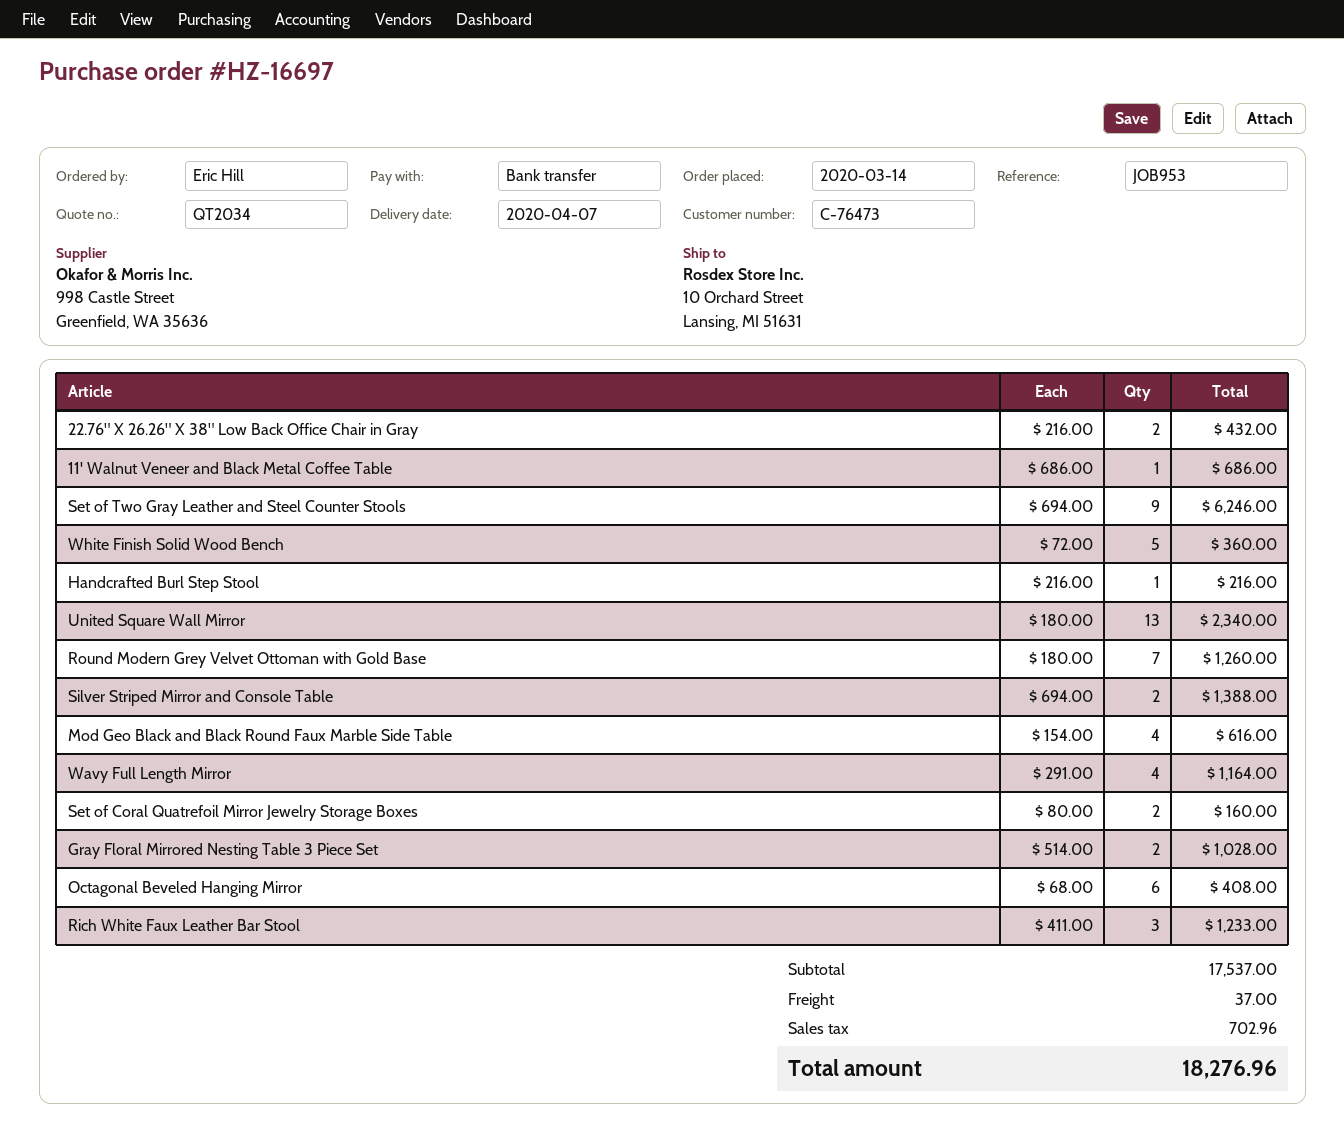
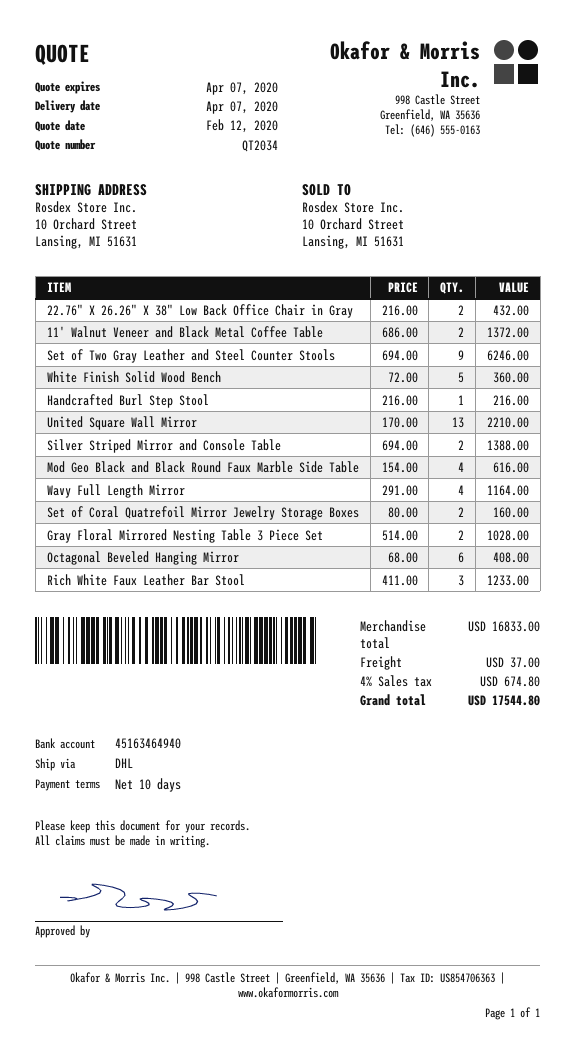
11' Walnut Veneer and Black Metal Coffee Table: 1 x 686.00 = 686.00 -> 2 x 686.00 = 1372.00
United Square Wall Mirror: 13 x 180.00 = 2340.00 -> 13 x 170.00 = 2210.00
Round Modern Grey Velvet Ottoman with Gold Base: 7 x 180.00 = 1260.00 -> none
subtotal: 17537.00 -> 16833.00
tax: 702.96 -> 674.80
total: 18276.96 -> 17544.80

